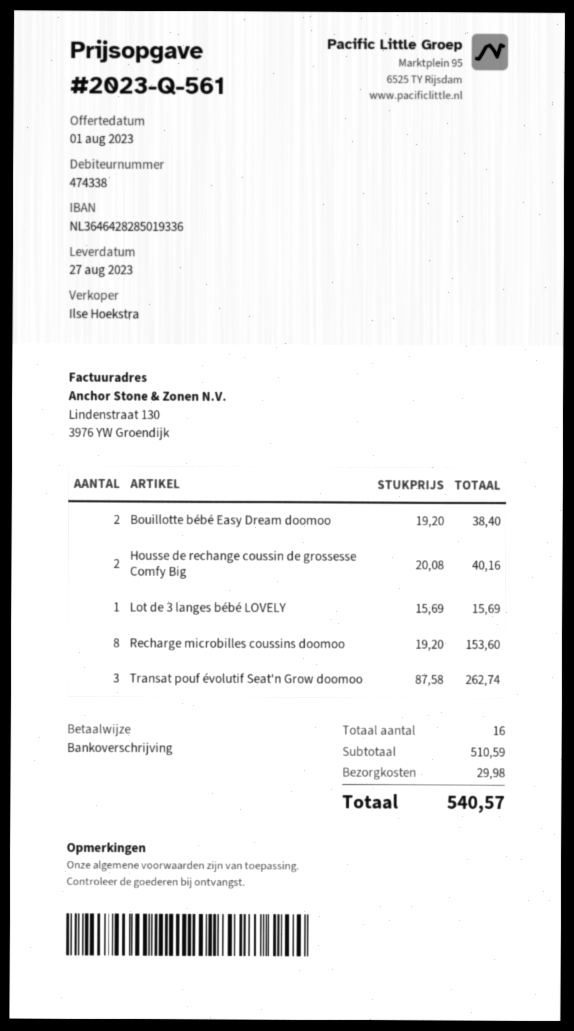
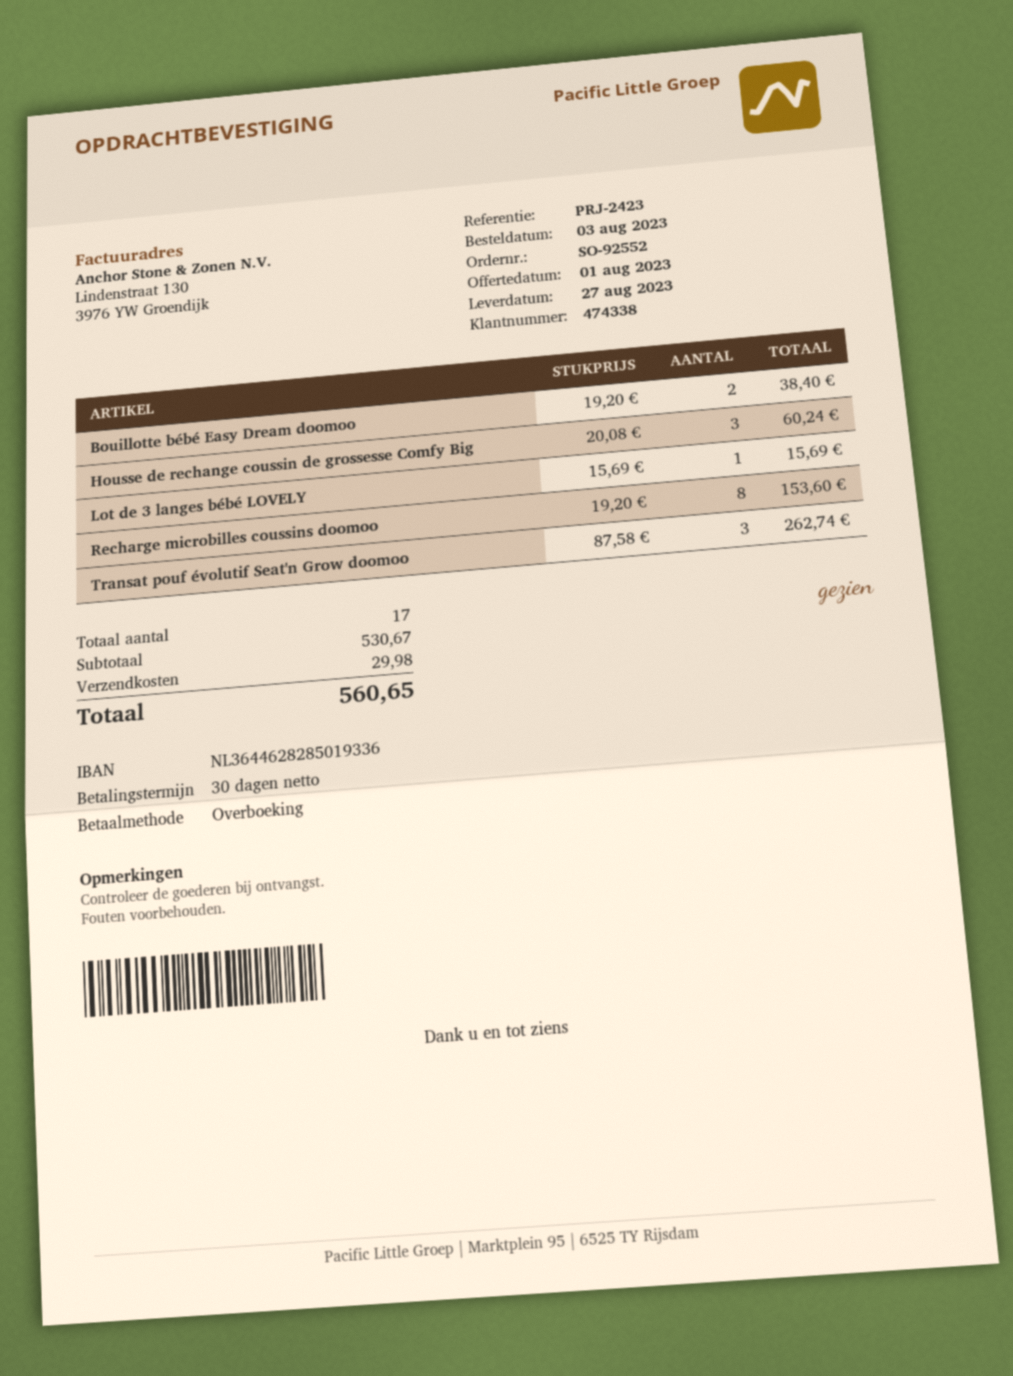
bank account: NL3646428285019336 -> NL3644628285019336
Housse de rechange coussin de grossesse Comfy Big: 2 x 20.08 = 40.16 -> 3 x 20.08 = 60.24
total quantity: 16 -> 17
subtotal: 510.59 -> 530.67
total: 540.57 -> 560.65

